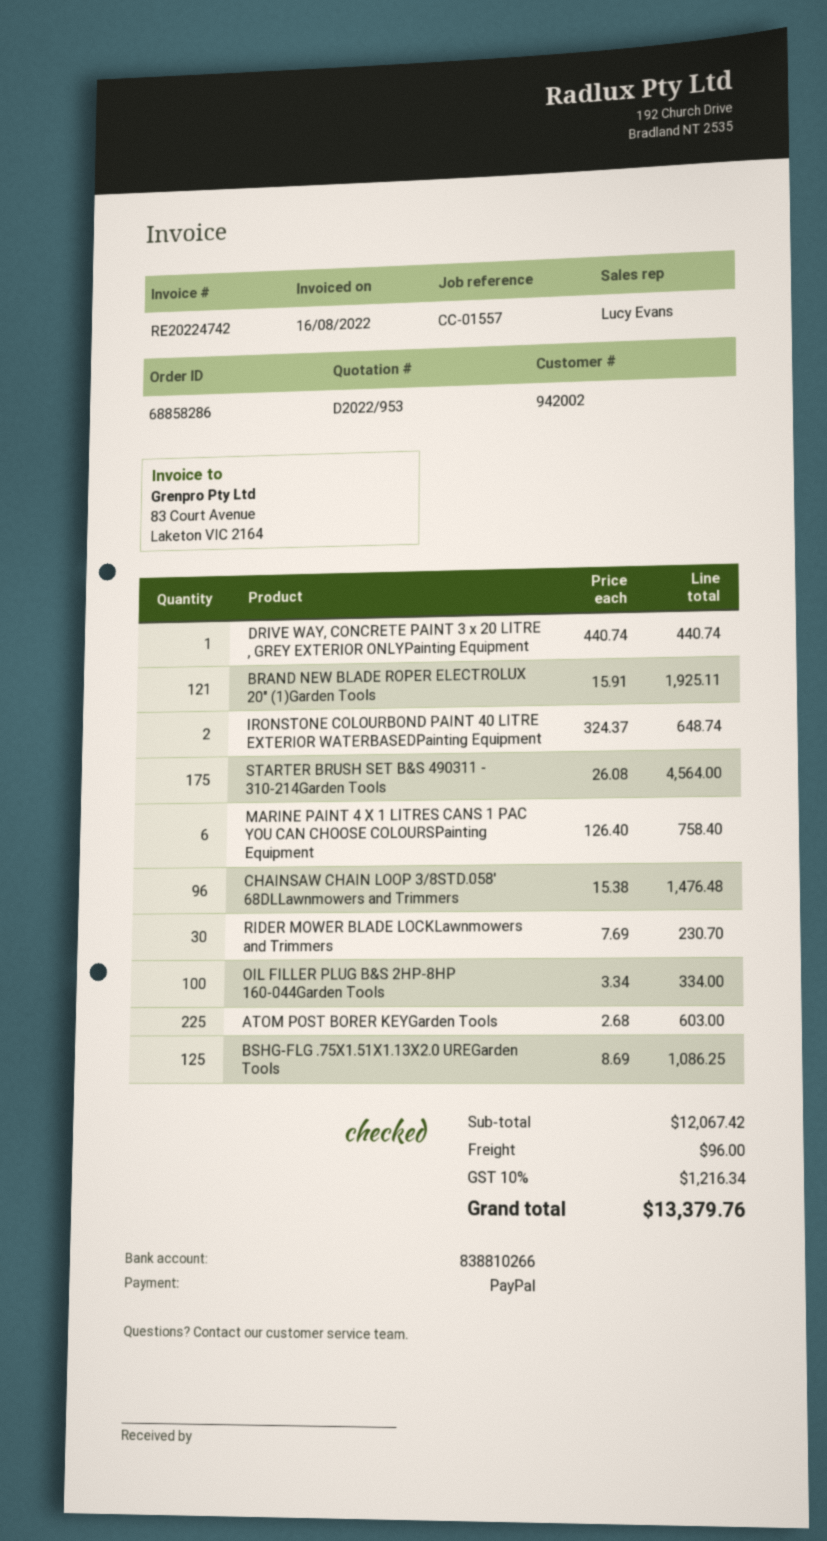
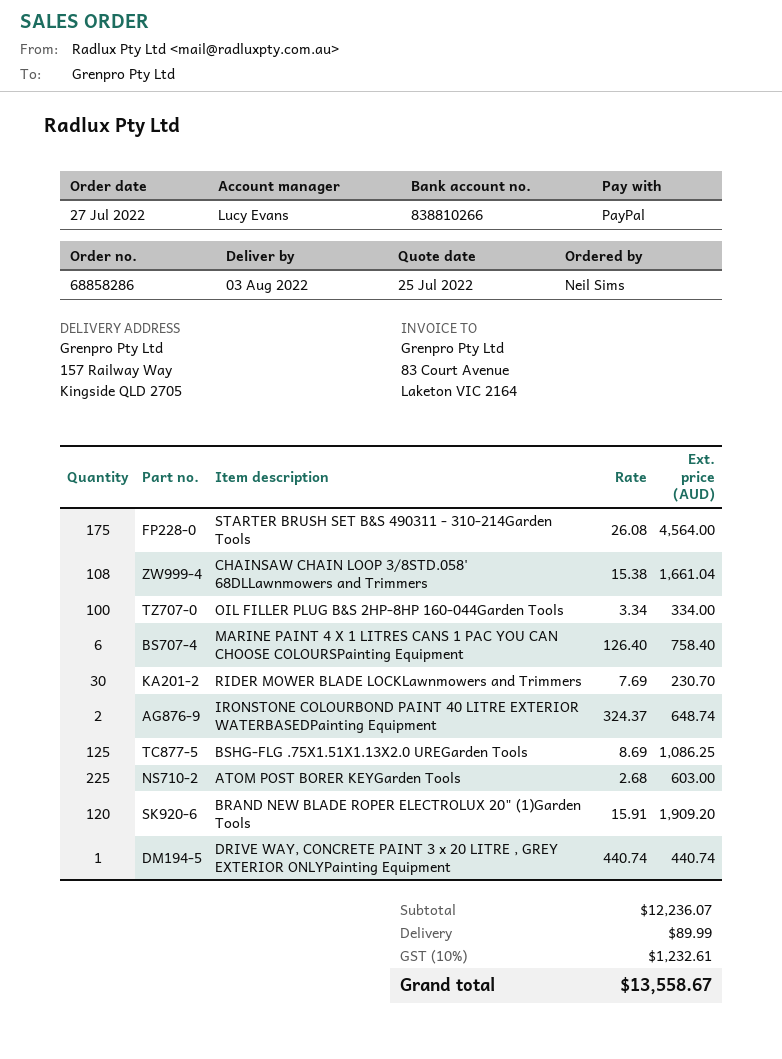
BRAND NEW BLADE ROPER ELECTROLUX 20" (1)Garden Tools: 121 x 15.91 = 1925.11 -> 120 x 15.91 = 1909.20
CHAINSAW CHAIN LOOP 3/8STD.058' 68DLLawnmowers and Trimmers: 96 x 15.38 = 1476.48 -> 108 x 15.38 = 1661.04
subtotal: 12067.42 -> 12236.07
shipping: 96.00 -> 89.99
tax: 10% = 1216.34 -> 10% = 1232.61
total: 13379.76 -> 13558.67

